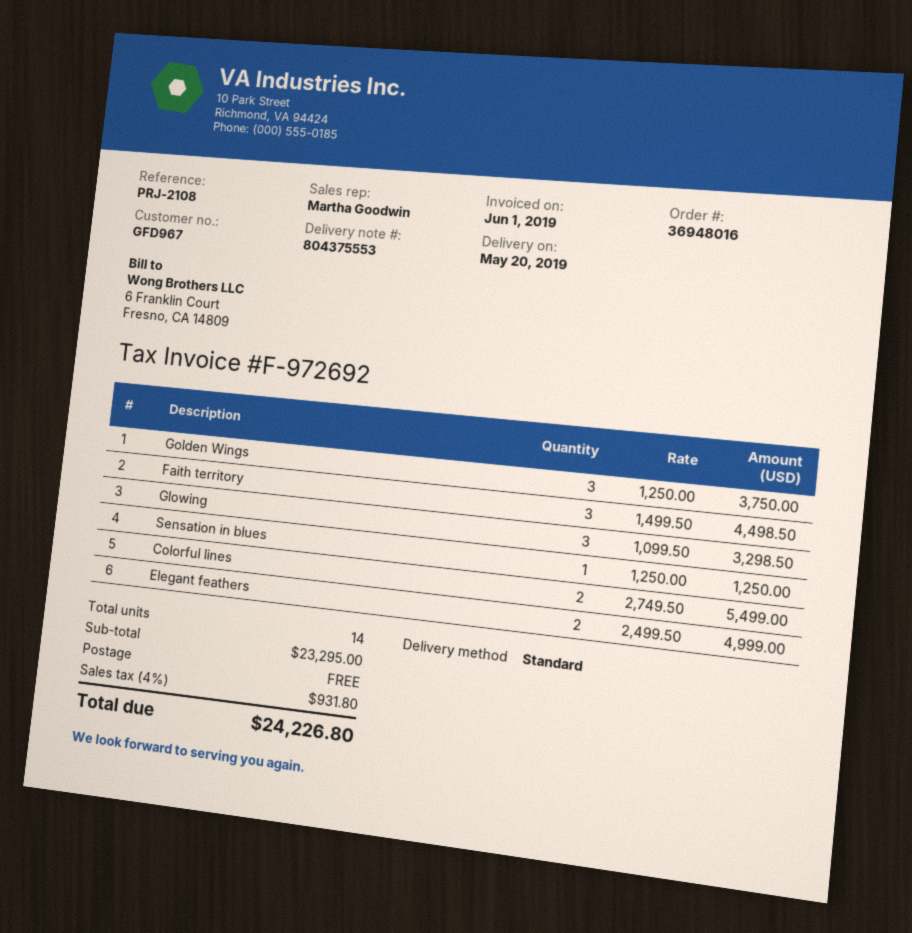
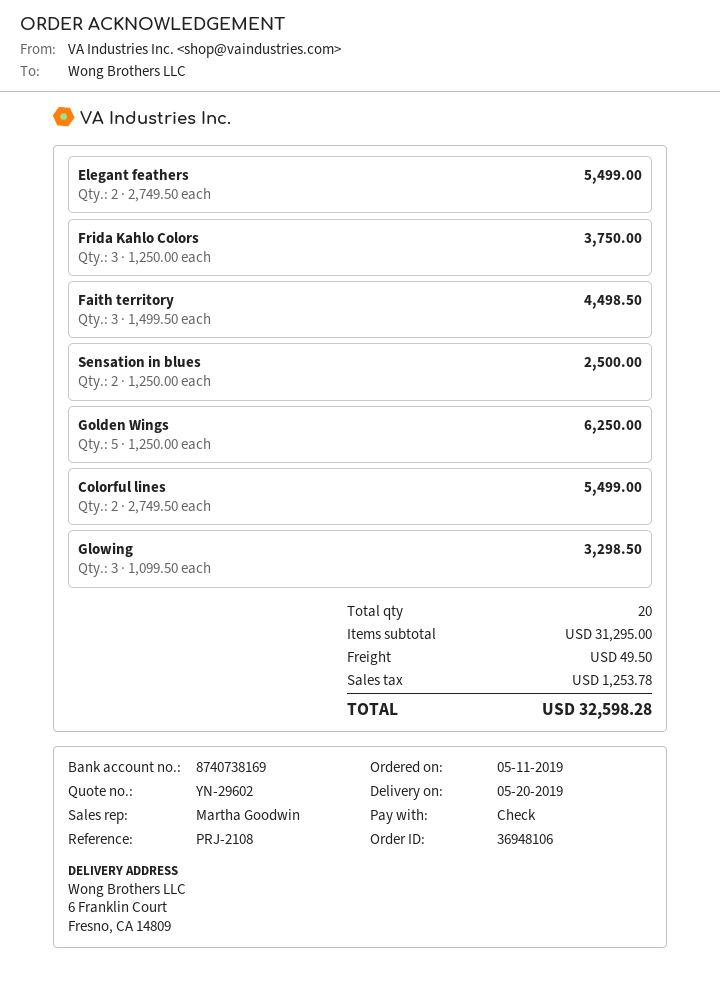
order number: 36948016 -> 36948106
Golden Wings: 3 x 1250.00 = 3750.00 -> 5 x 1250.00 = 6250.00
Sensation in blues: 1 x 1250.00 = 1250.00 -> 2 x 1250.00 = 2500.00
Elegant feathers: 2 x 2499.50 = 4999.00 -> 2 x 2749.50 = 5499.00
Frida Kahlo Colors: none -> 3 x 1250.00 = 3750.00
total quantity: 14 -> 20
subtotal: 23295.00 -> 31295.00
shipping: 0.00 -> 49.50
tax: 931.80 -> 1253.78
total: 24226.80 -> 32598.28

